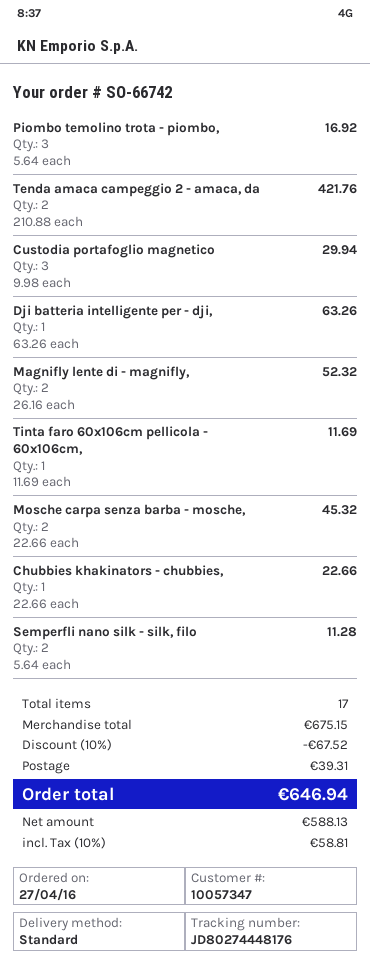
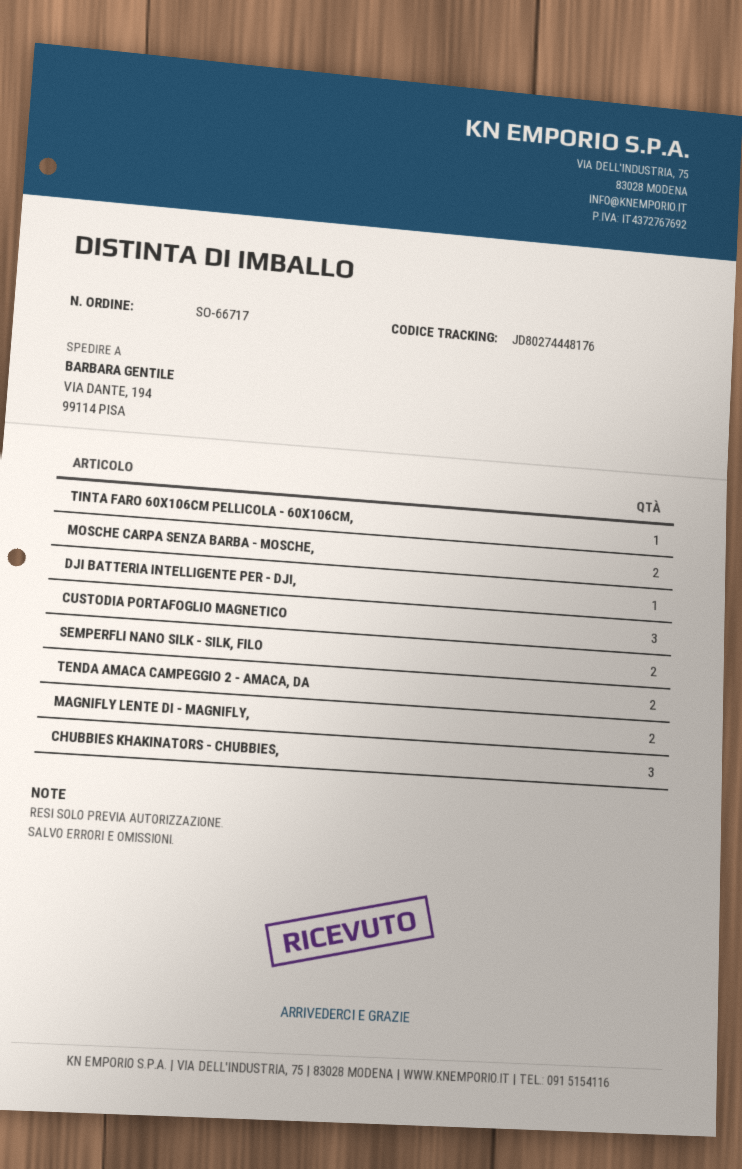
order number: SO-66742 -> SO-66717
Piombo temolino trota - piombo,: 3 -> none
Chubbies khakinators - chubbies,: 1 -> 3

